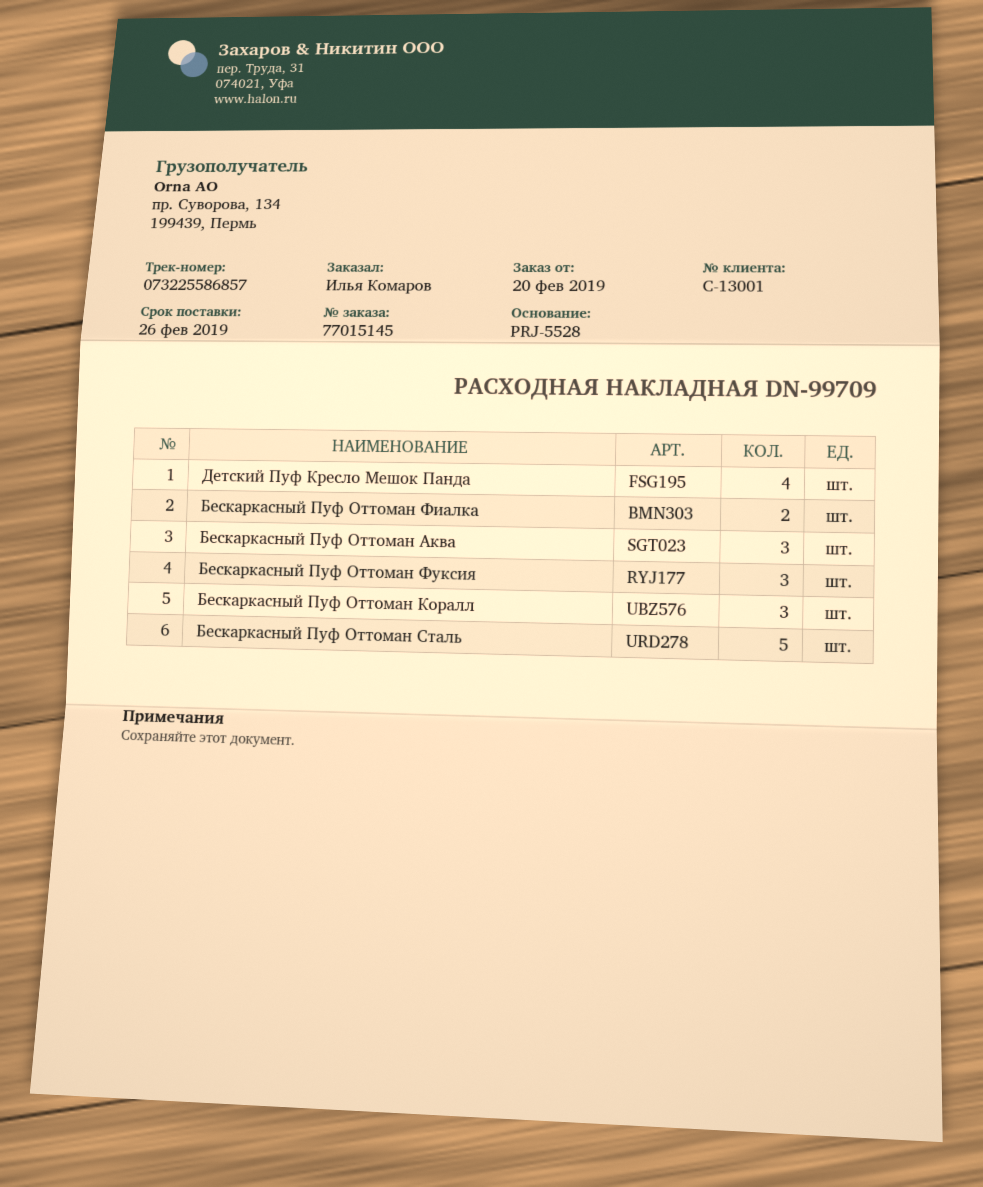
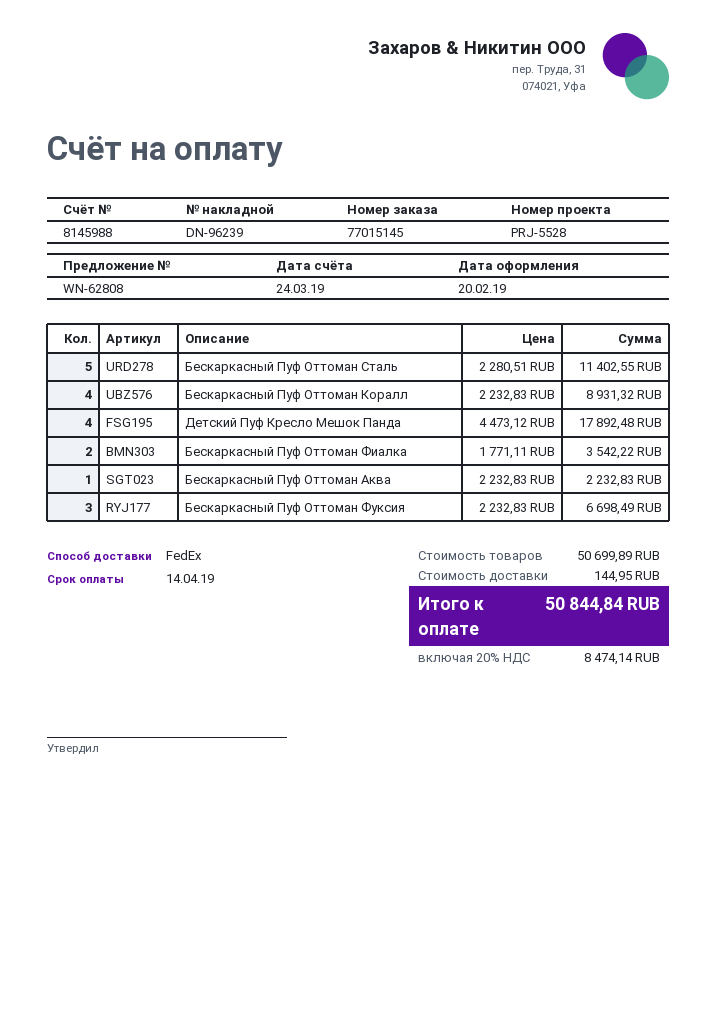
delivery note number: DN-99709 -> DN-96239
Бескаркасный Пуф Оттоман Аква: 3 -> 1
Бескаркасный Пуф Оттоман Коралл: 3 -> 4

